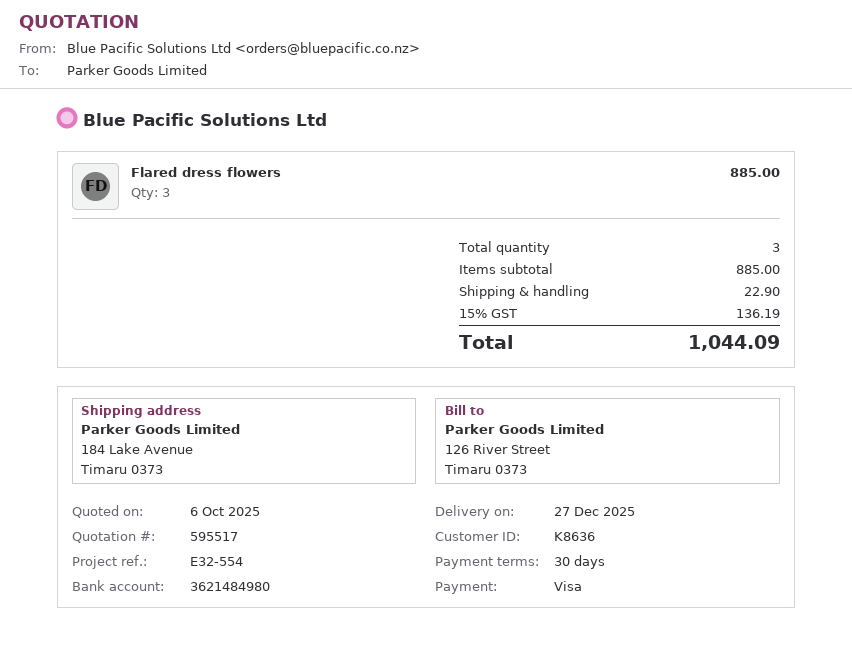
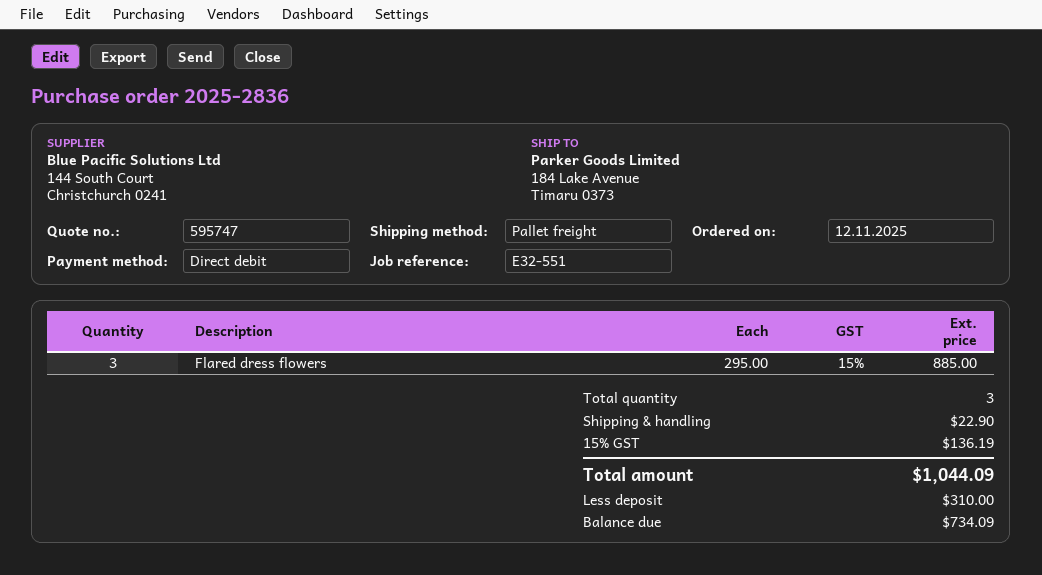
quote number: 595517 -> 595747
reference: E32-554 -> E32-551
payment method: Visa -> direct debit

